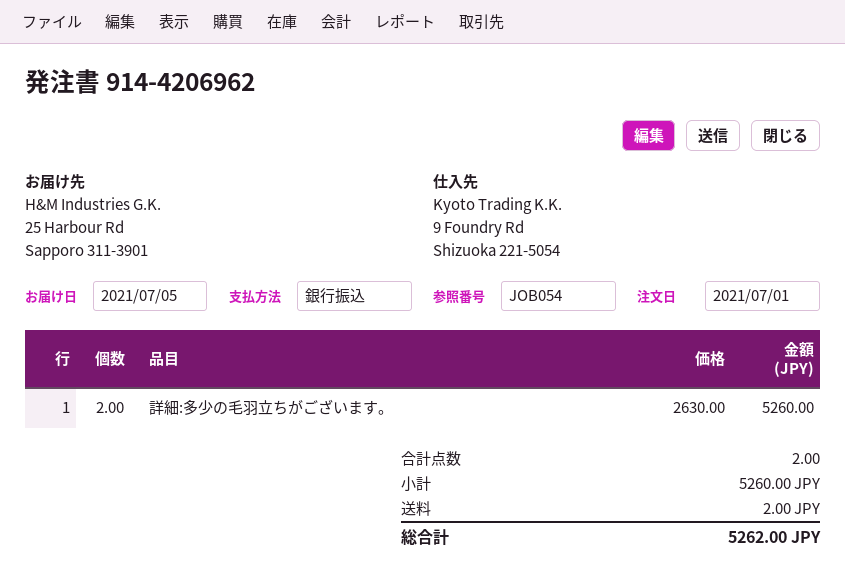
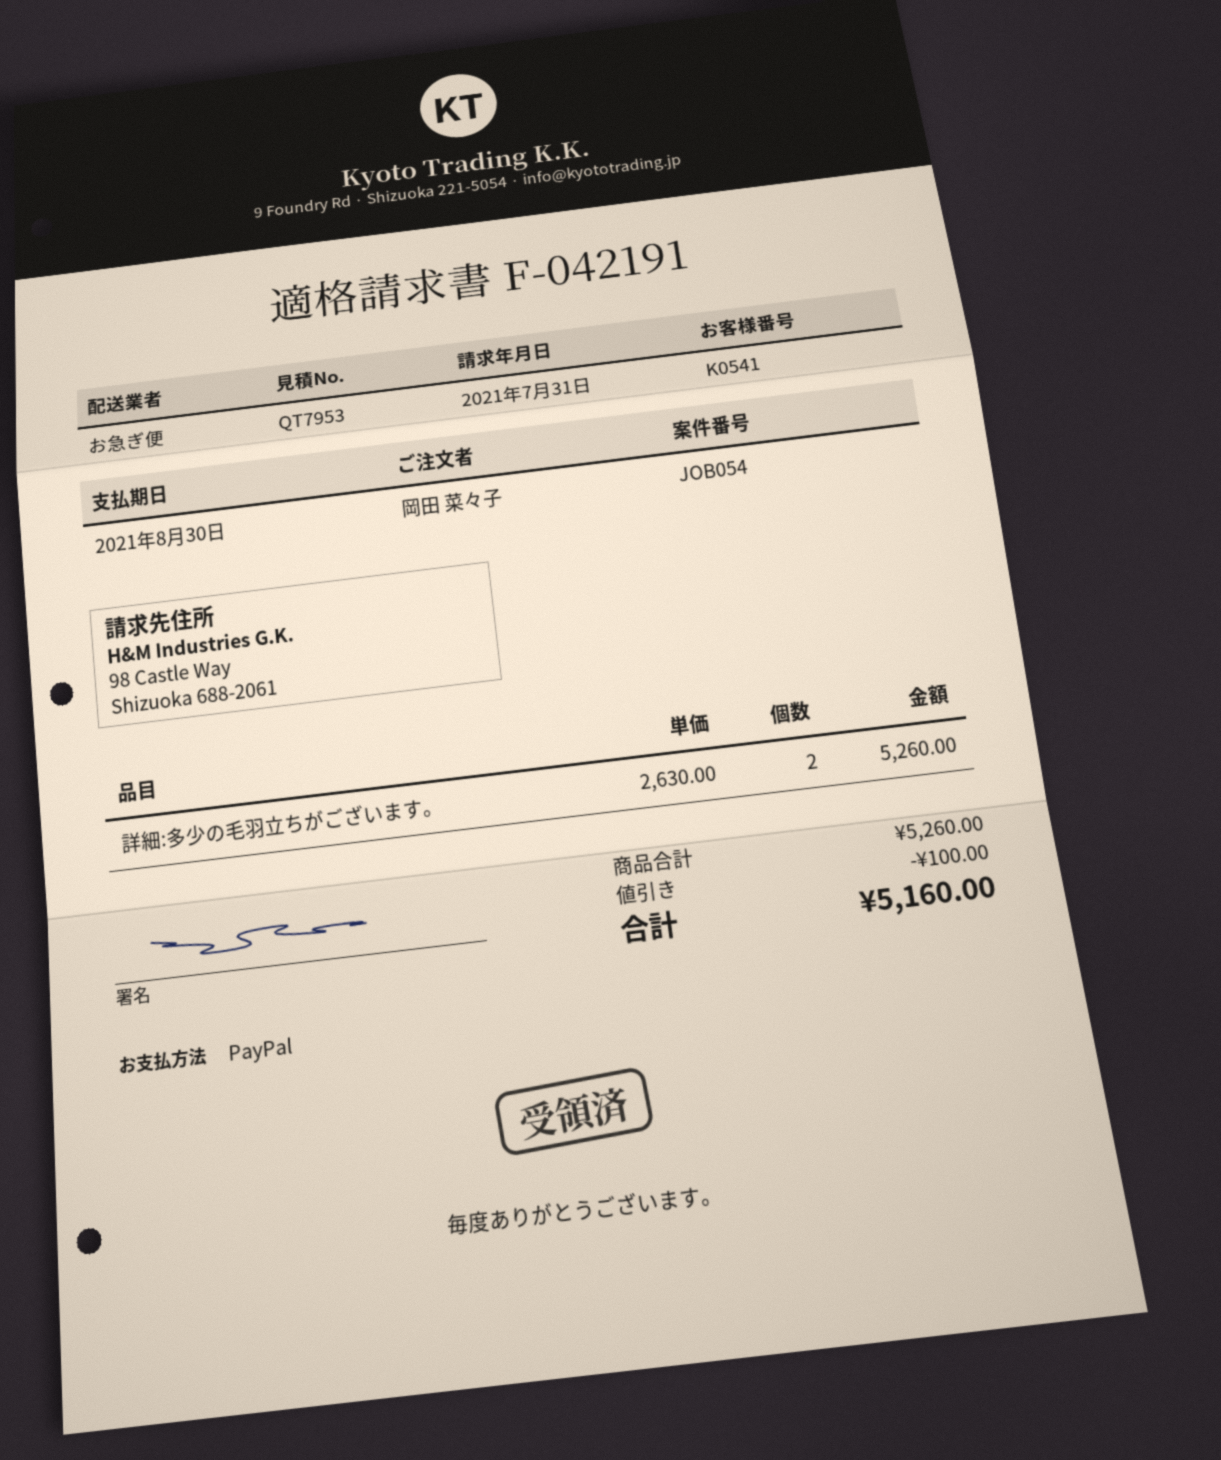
payment method: bank transfer -> PayPal
discount: none -> 100.00
shipping: 2.00 -> none
total: 5262.00 -> 5160.00

